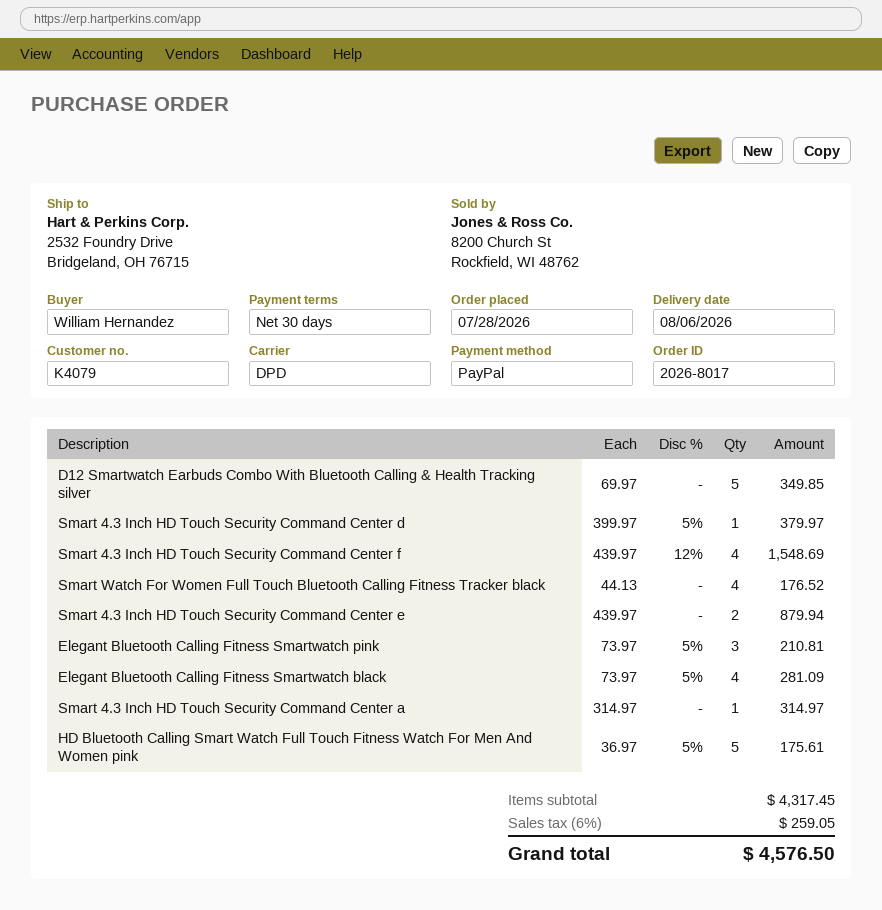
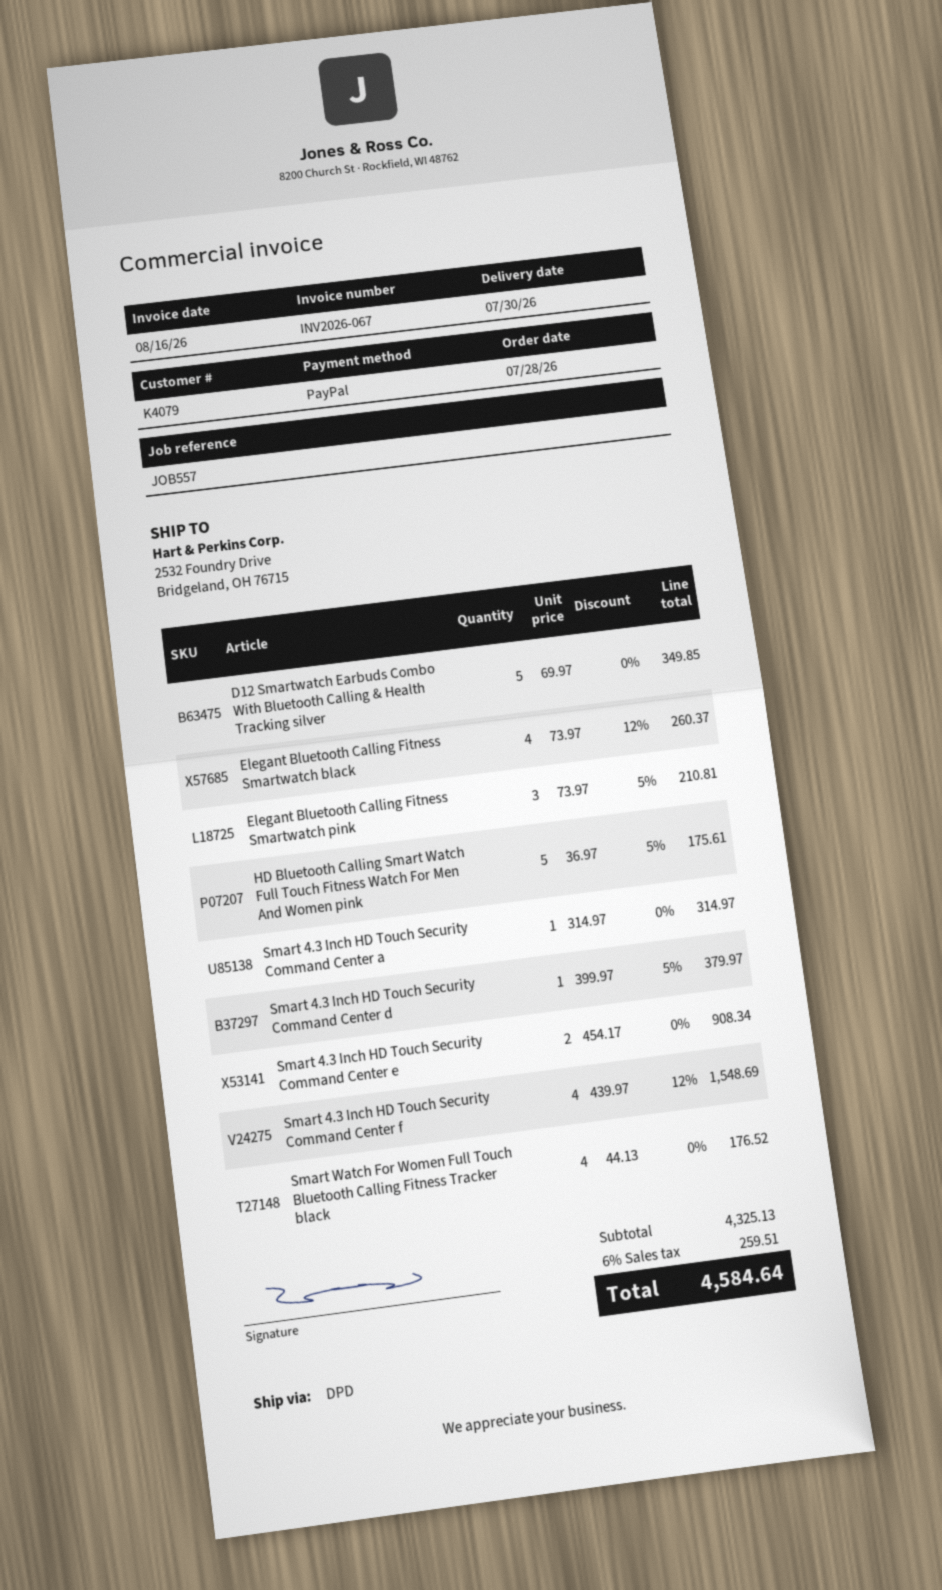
delivery date: 2026-08-06 -> 2026-07-30
Smart 4.3 Inch HD Touch Security Command Center e: 2 x 439.97 = 879.94 -> 2 x 454.17 = 908.34
Elegant Bluetooth Calling Fitness Smartwatch black: 4 x 73.97 - 5% = 281.09 -> 4 x 73.97 - 12% = 260.37
subtotal: 4317.45 -> 4325.13
tax: 6% = 259.05 -> 6% = 259.51
total: 4576.50 -> 4584.64

